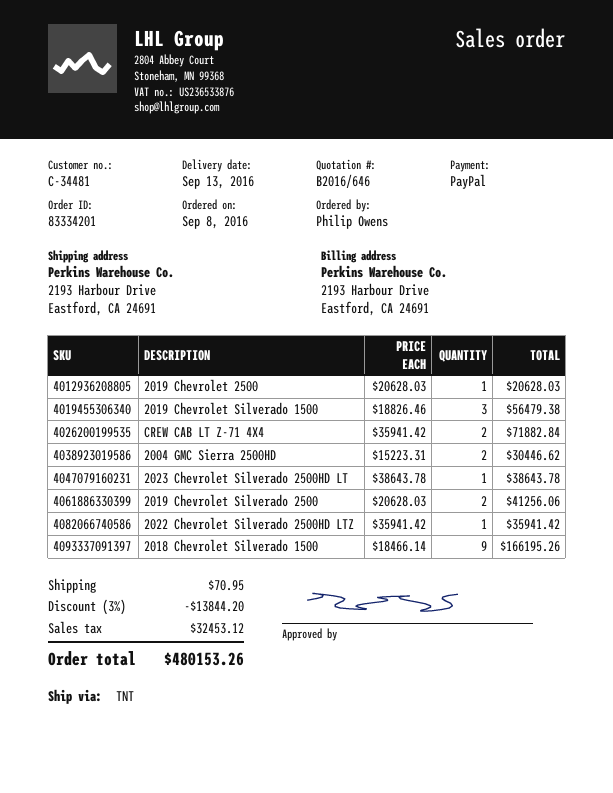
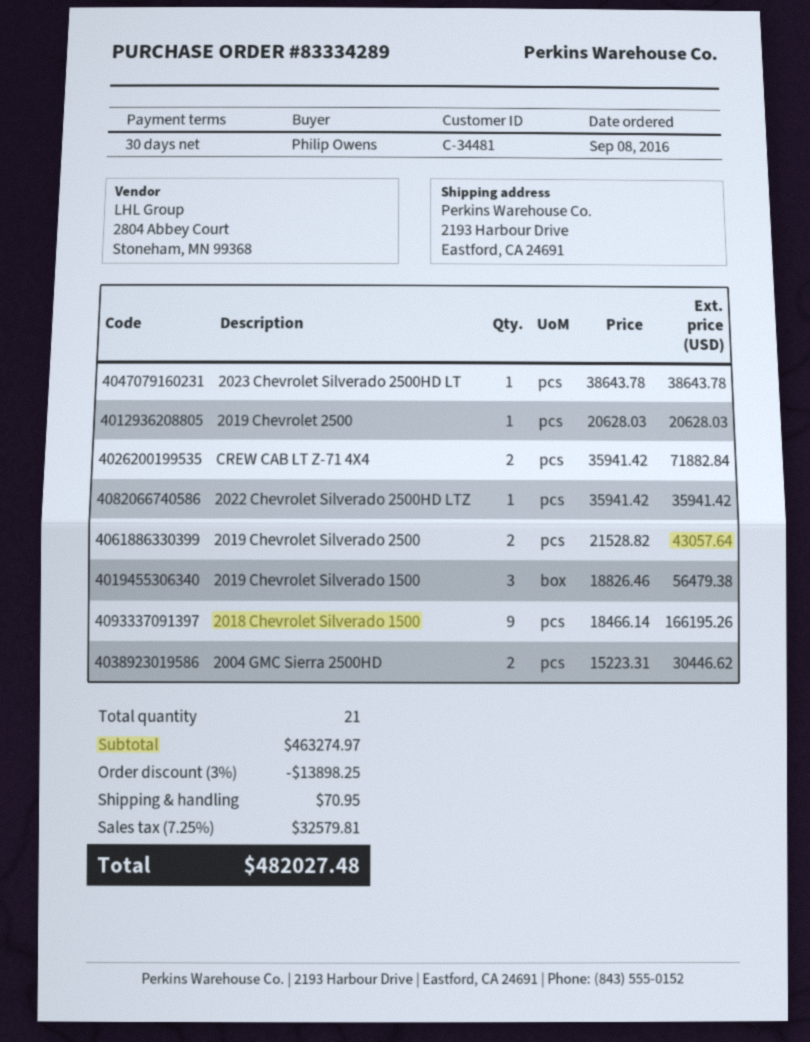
order number: 83334201 -> 83334289
2019 Chevrolet Silverado 2500: 2 x 20628.03 = 41256.06 -> 2 x 21528.82 = 43057.64
discount: 3% = 13844.20 -> 3% = 13898.25
tax: 32453.12 -> 32579.81
total: 480153.26 -> 482027.48

